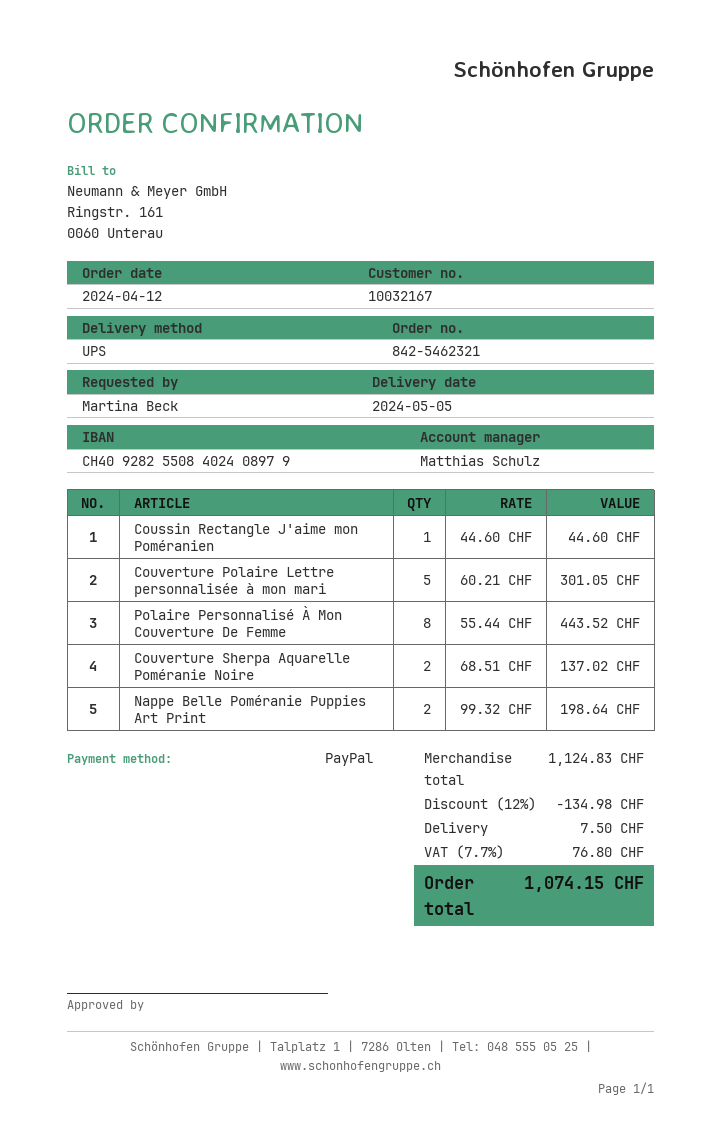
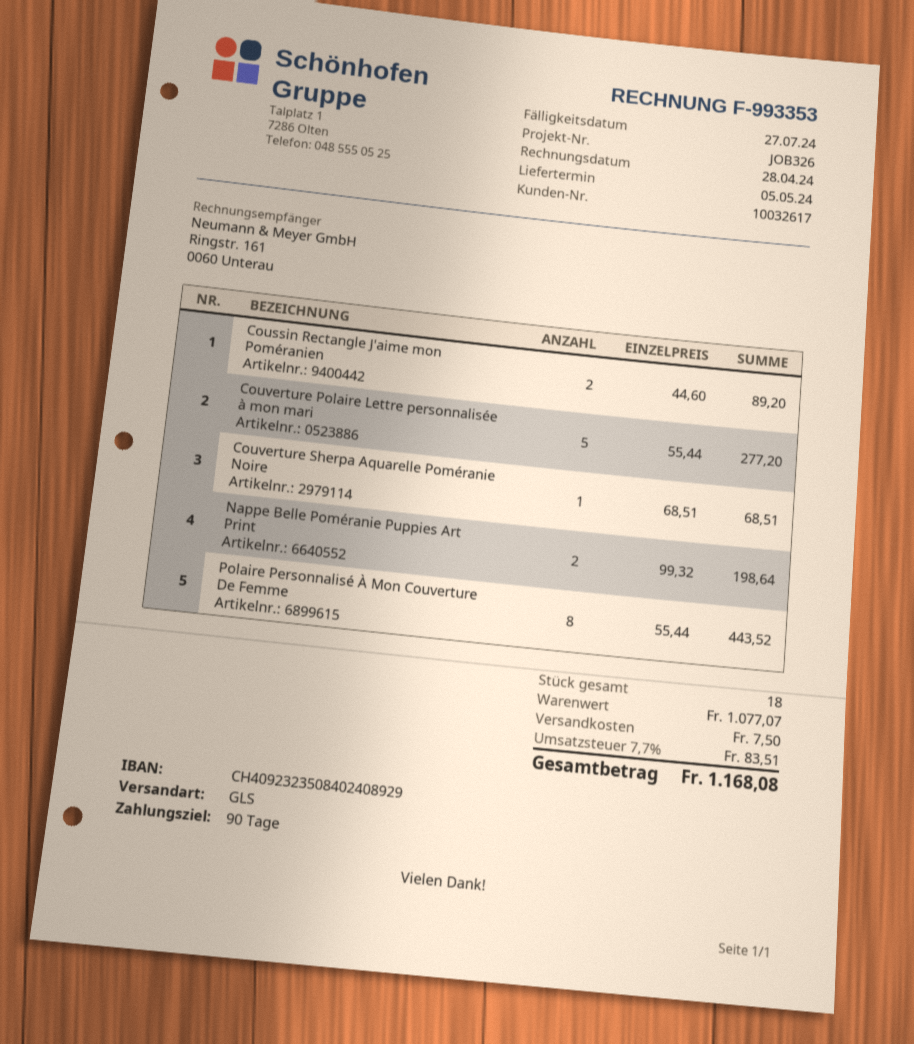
customer number: 10032167 -> 10032617
bank account: CH4092825508402408979 -> CH4092323508402408929
shipping method: UPS -> GLS
Coussin Rectangle J'aime mon Poméranien: 1 x 44.60 = 44.60 -> 2 x 44.60 = 89.20
Couverture Polaire Lettre personnalisée à mon mari: 5 x 60.21 = 301.05 -> 5 x 55.44 = 277.20
Couverture Sherpa Aquarelle Poméranie Noire: 2 x 68.51 = 137.02 -> 1 x 68.51 = 68.51
subtotal: 1124.83 -> 1077.07
discount: 12% = 134.98 -> none
tax: 7.7% = 76.80 -> 7.7% = 83.51
total: 1074.15 -> 1168.08

